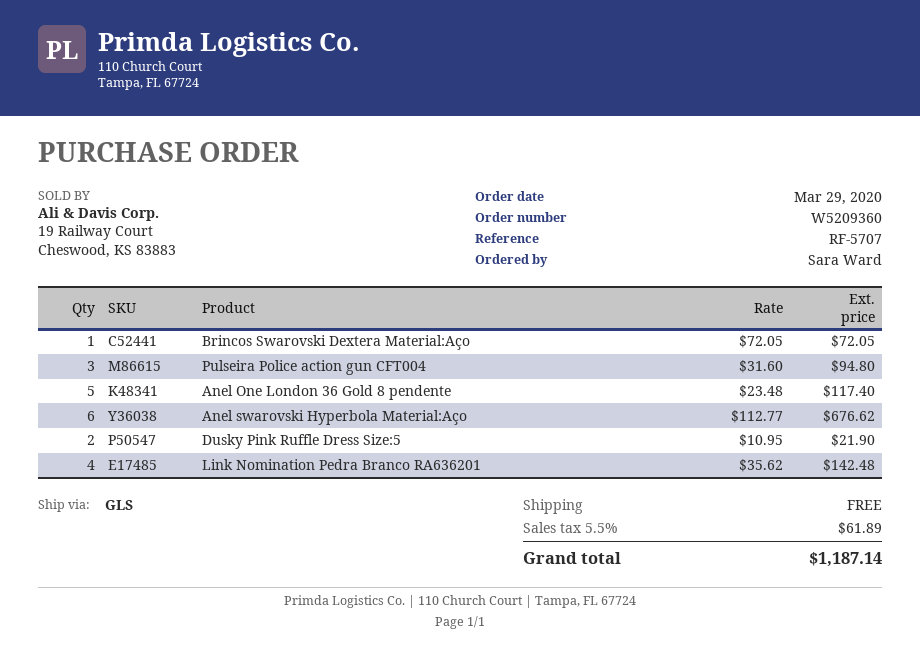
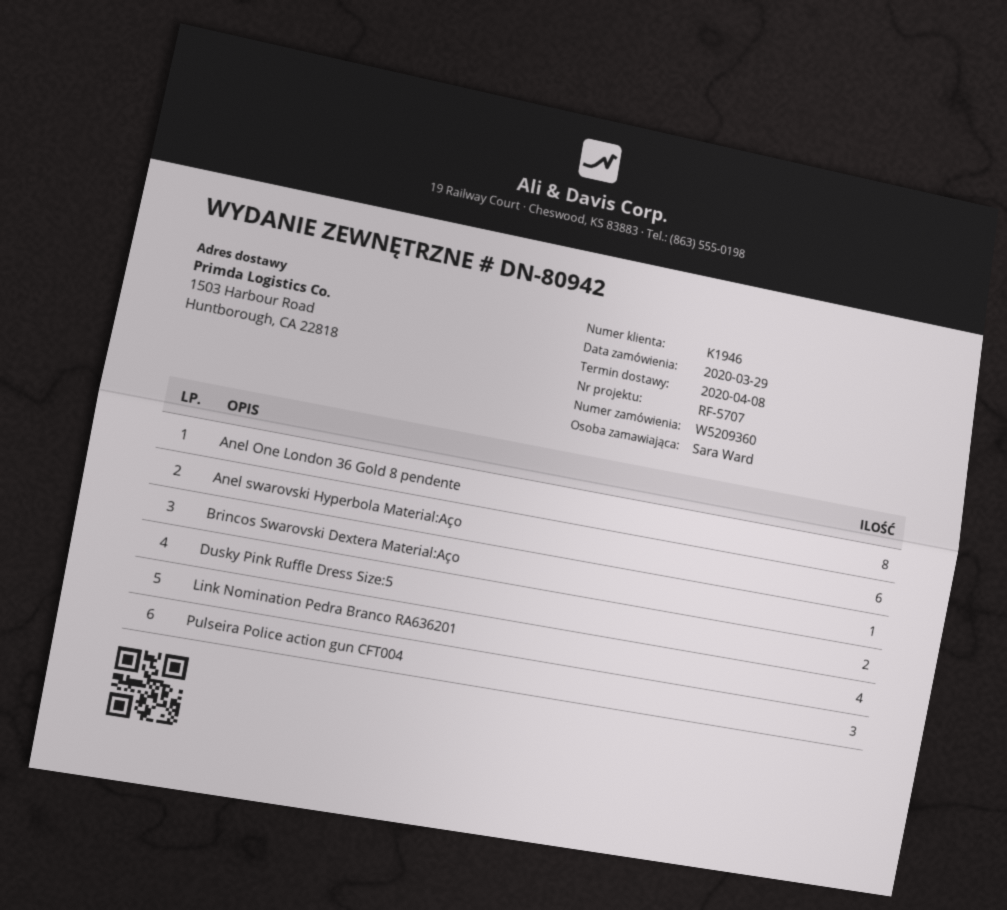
Anel One London 36 Gold 8 pendente: 5 -> 8

